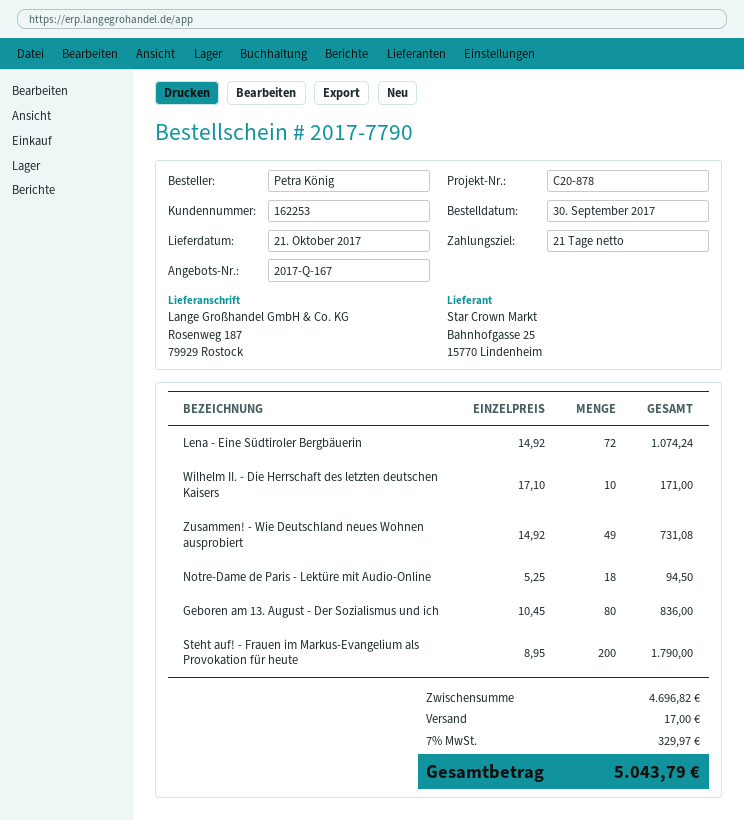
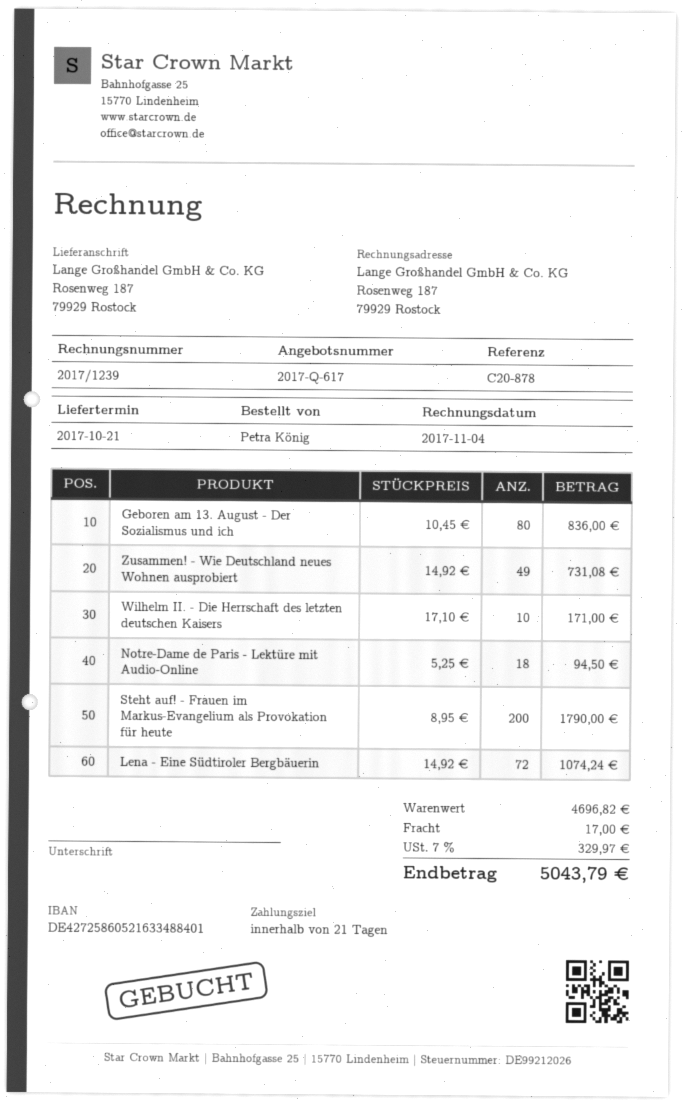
quote number: 2017-Q-167 -> 2017-Q-617

